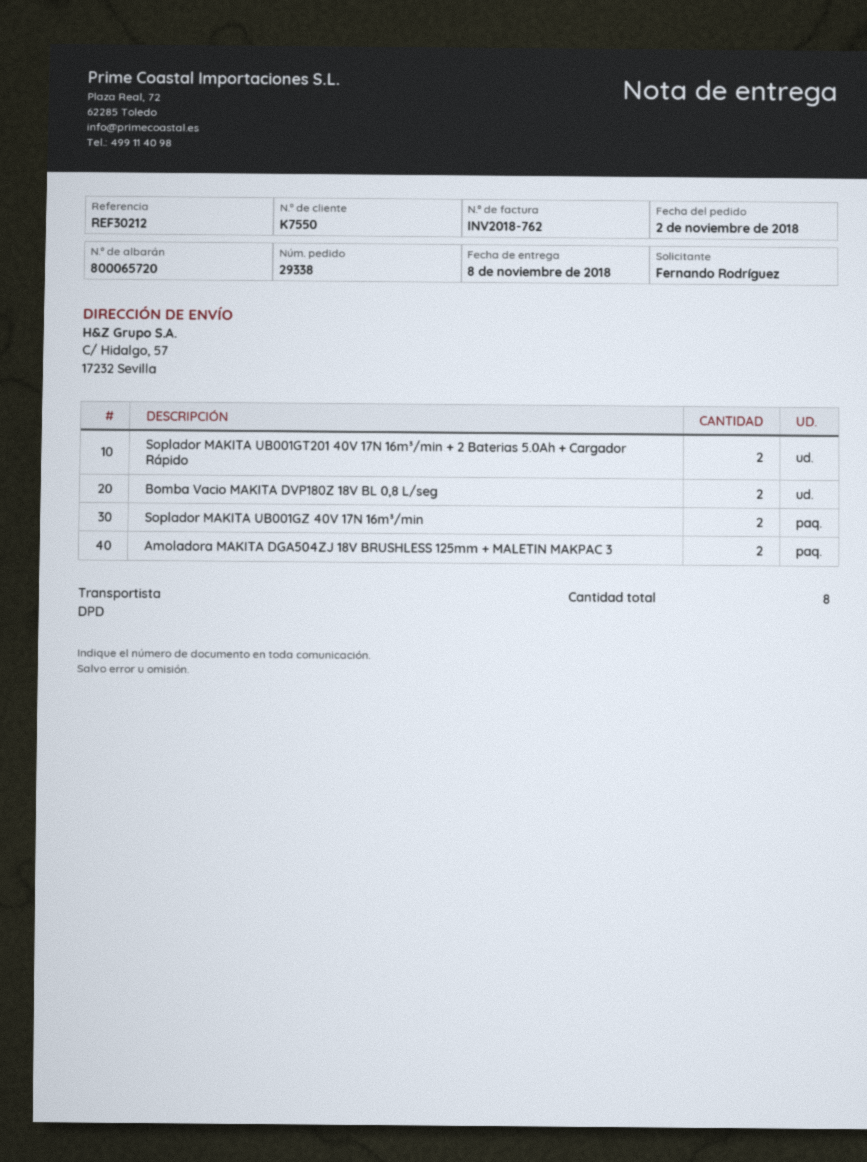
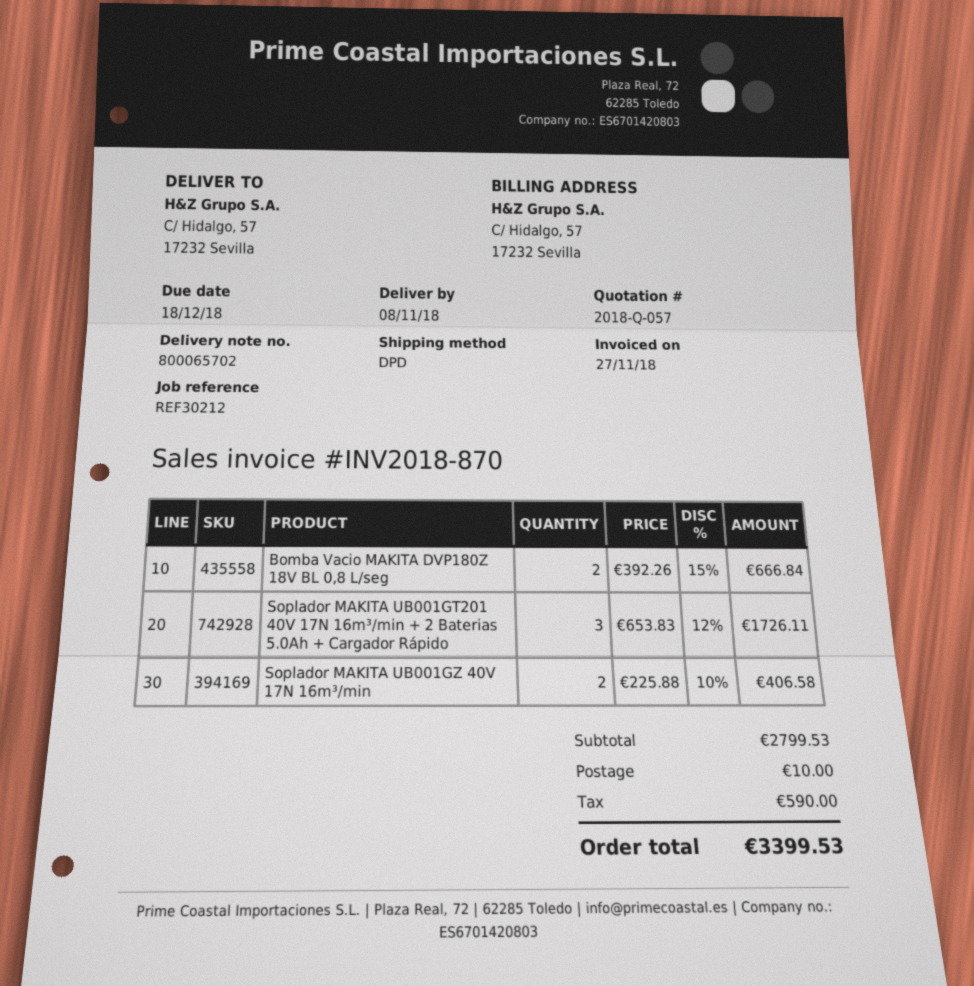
delivery note number: 800065720 -> 800065702
invoice number: INV2018-762 -> INV2018-870
Soplador MAKITA UB001GT201 40V 17N 16m³/min + 2 Baterias 5.0Ah + Cargador Rápido: 2 -> 3
Amoladora MAKITA DGA504ZJ 18V BRUSHLESS 125mm + MALETIN MAKPAC 3: 2 -> none

